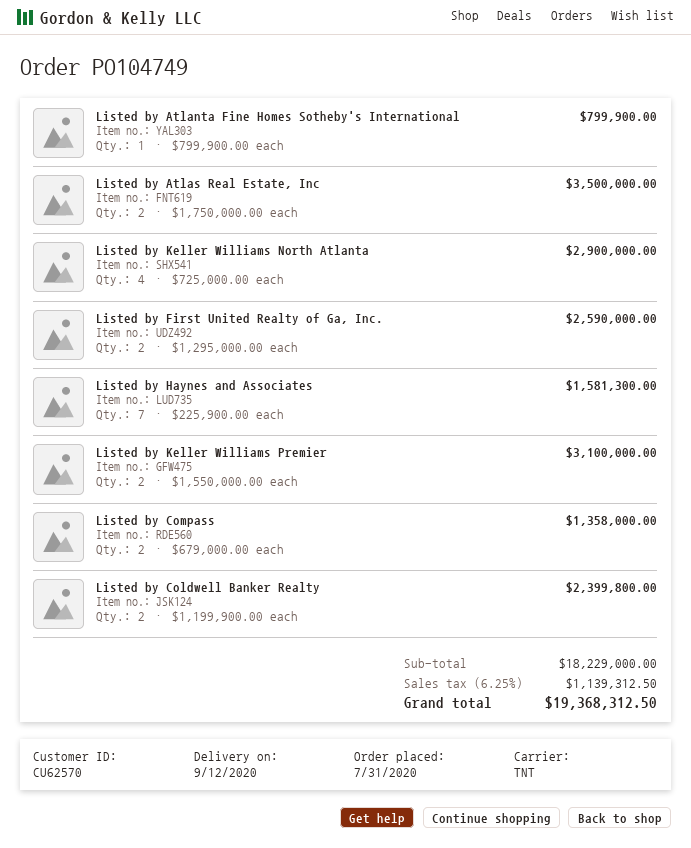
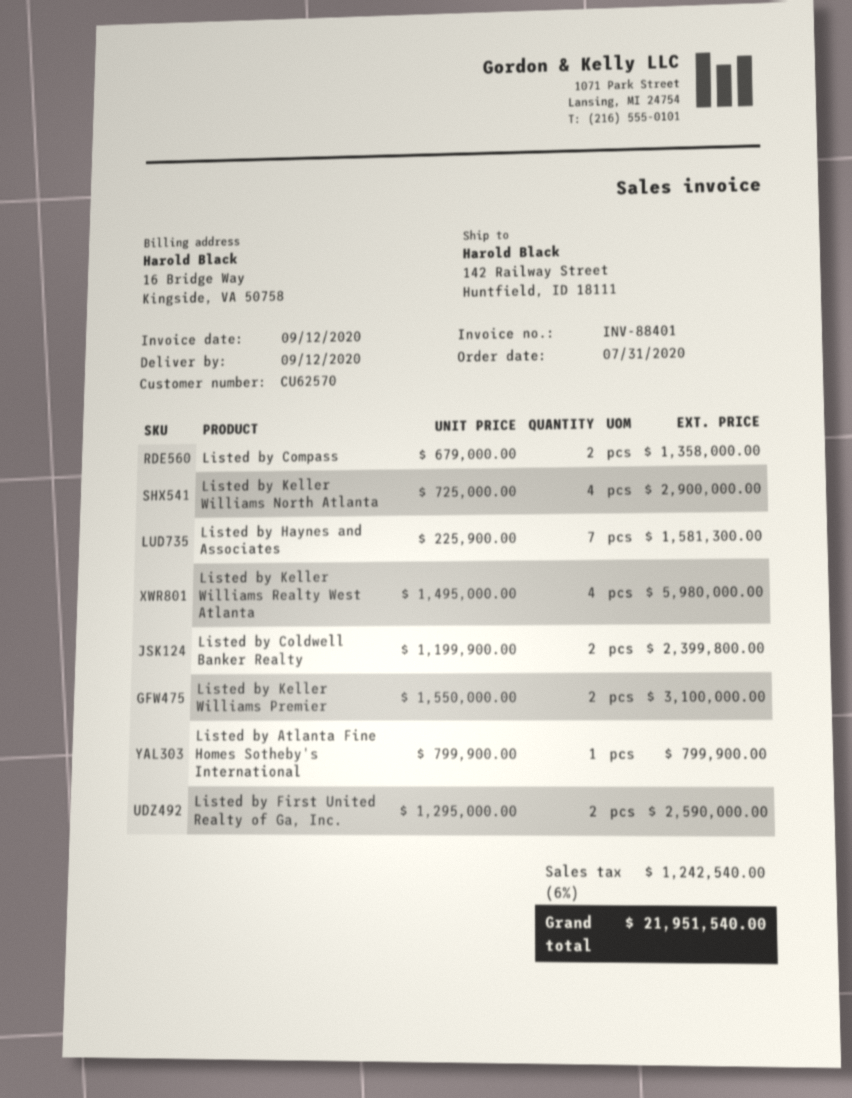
Listed by Atlas Real Estate, Inc: 2 x 1750000.00 = 3500000.00 -> none
Listed by Keller Williams Realty West Atlanta: none -> 4 x 1495000.00 = 5980000.00
tax: 6.25% = 1139312.50 -> 6% = 1242540.00
total: 19368312.50 -> 21951540.00

